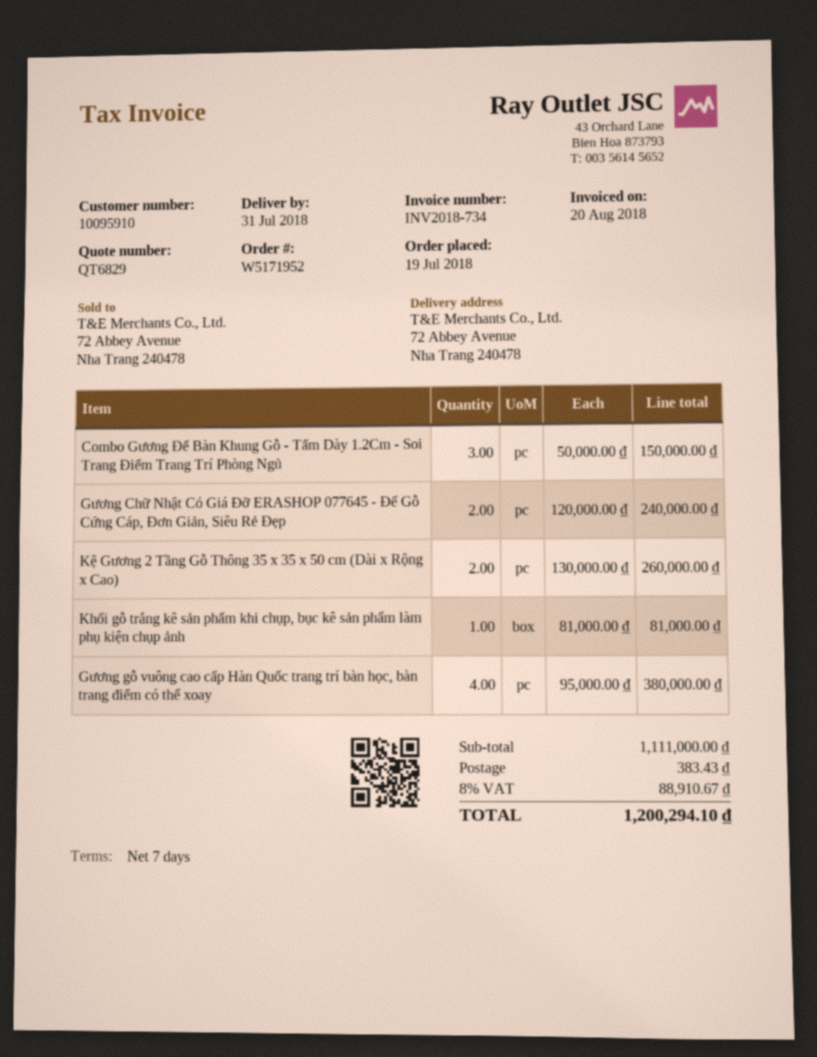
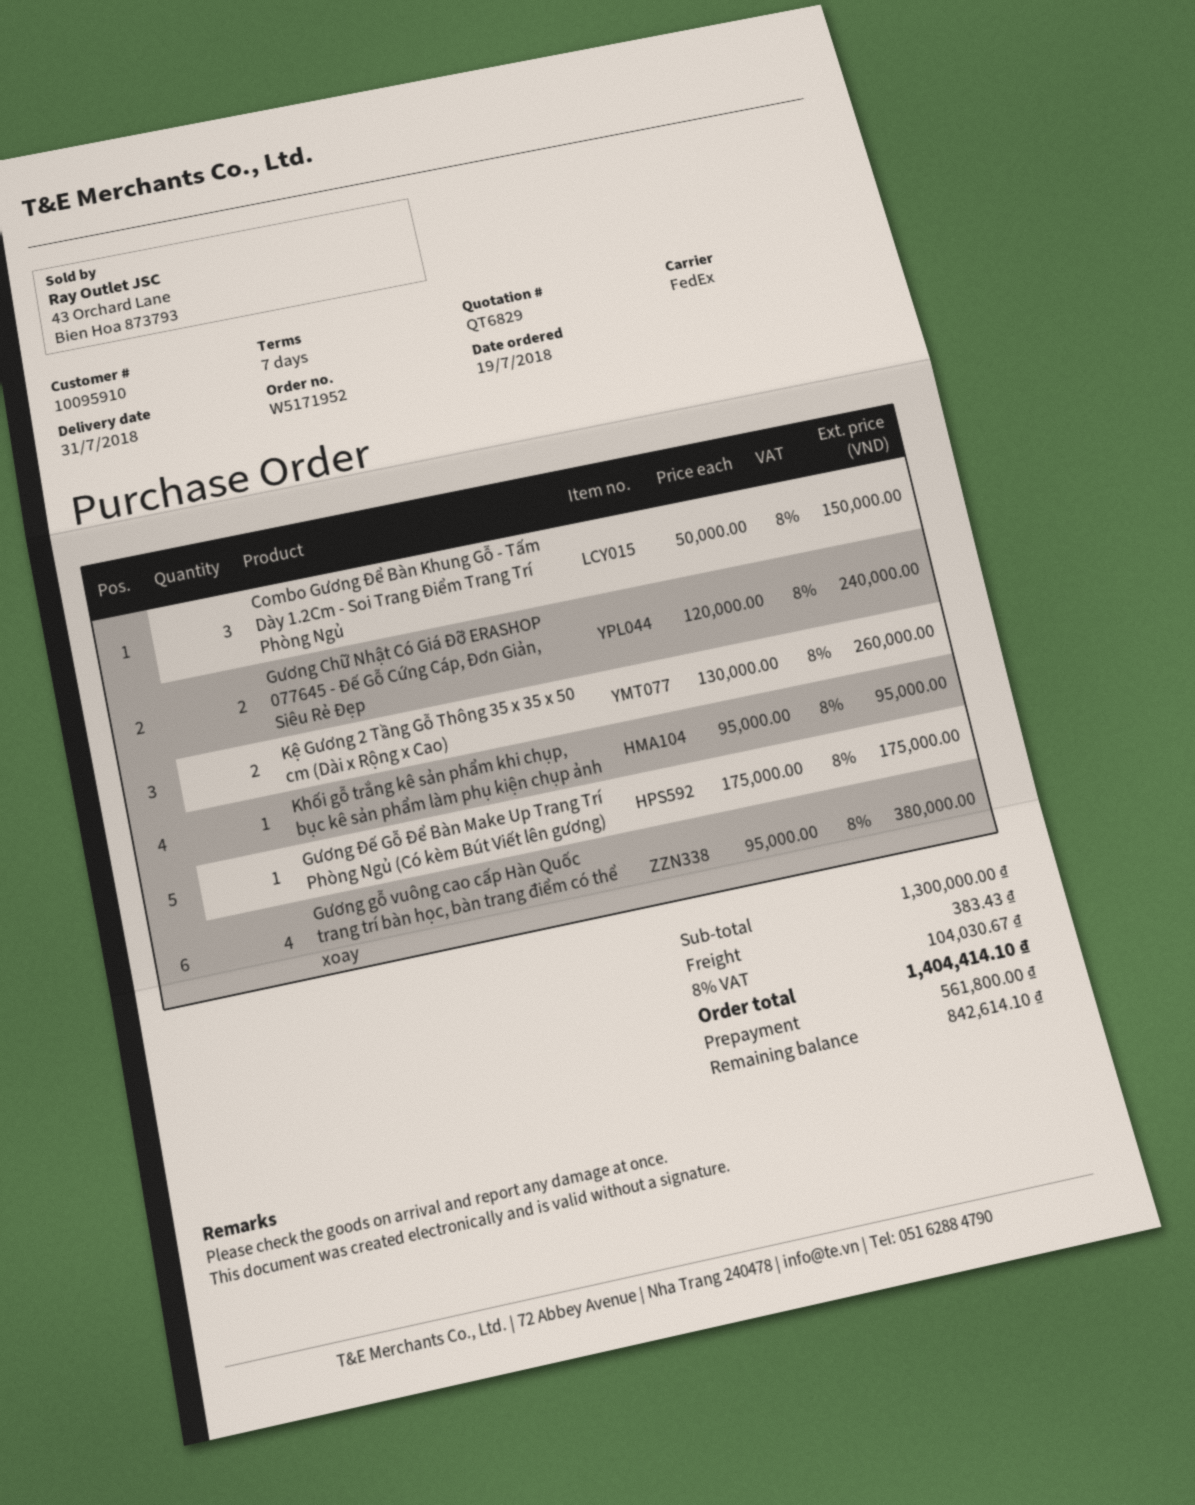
Khối gỗ trắng kê sản phẩm khi chụp, bục kê sản phẩm làm phụ kiện chụp ảnh: 1 x 81000.00 = 81000.00 -> 1 x 95000.00 = 95000.00
Gương Đế Gỗ Để Bàn Make Up Trang Trí Phòng Ngủ (Có kèm Bút Viết lên gương): none -> 1 x 175000.00 = 175000.00
subtotal: 1111000.00 -> 1300000.00
tax: 8% = 88910.67 -> 8% = 104030.67
total: 1200294.10 -> 1404414.10

